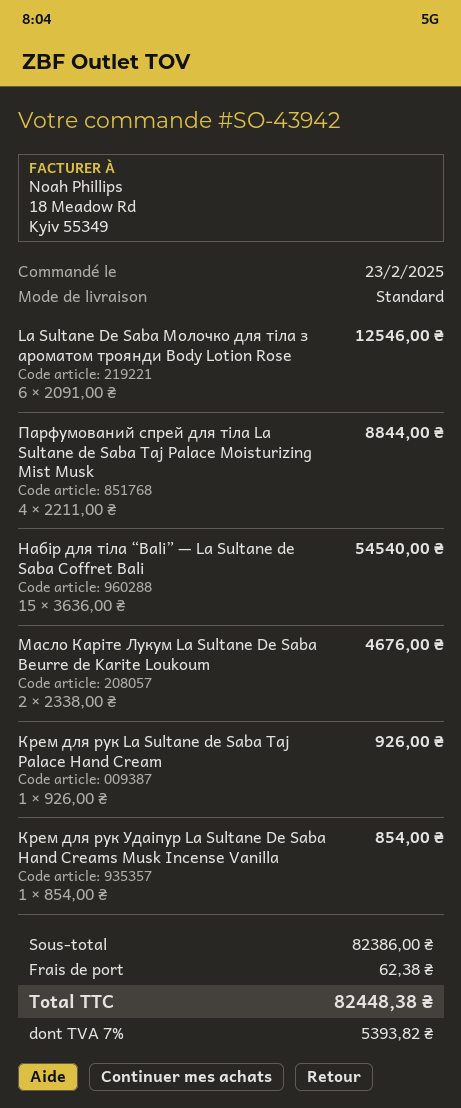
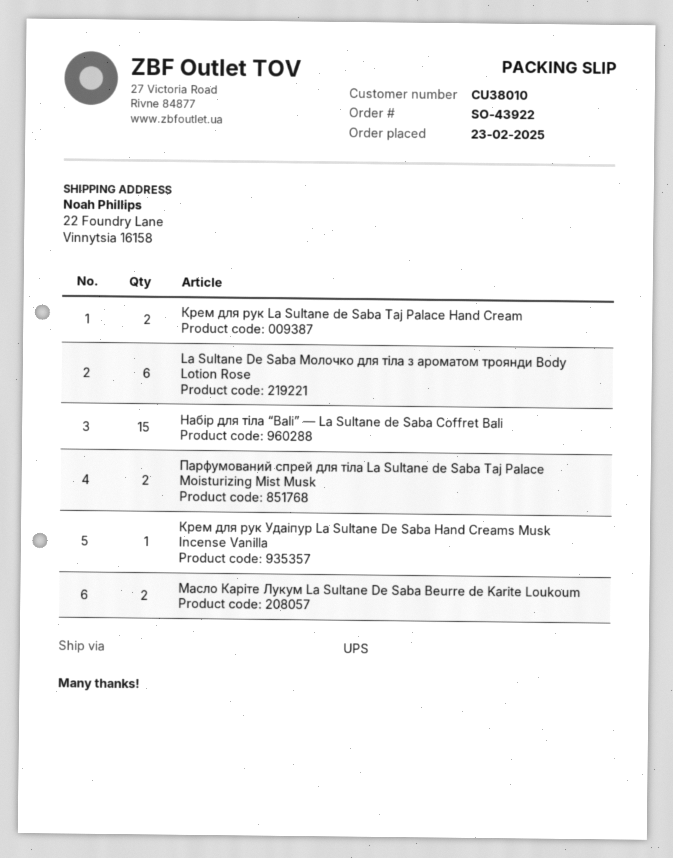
order number: SO-43942 -> SO-43922
shipping method: standard -> UPS
Парфумований спрей для тіла La Sultane de Saba Taj Palace Moisturizing Mist Musk: 4 -> 2
Крем для рук La Sultane de Saba Taj Palace Hand Cream: 1 -> 2

